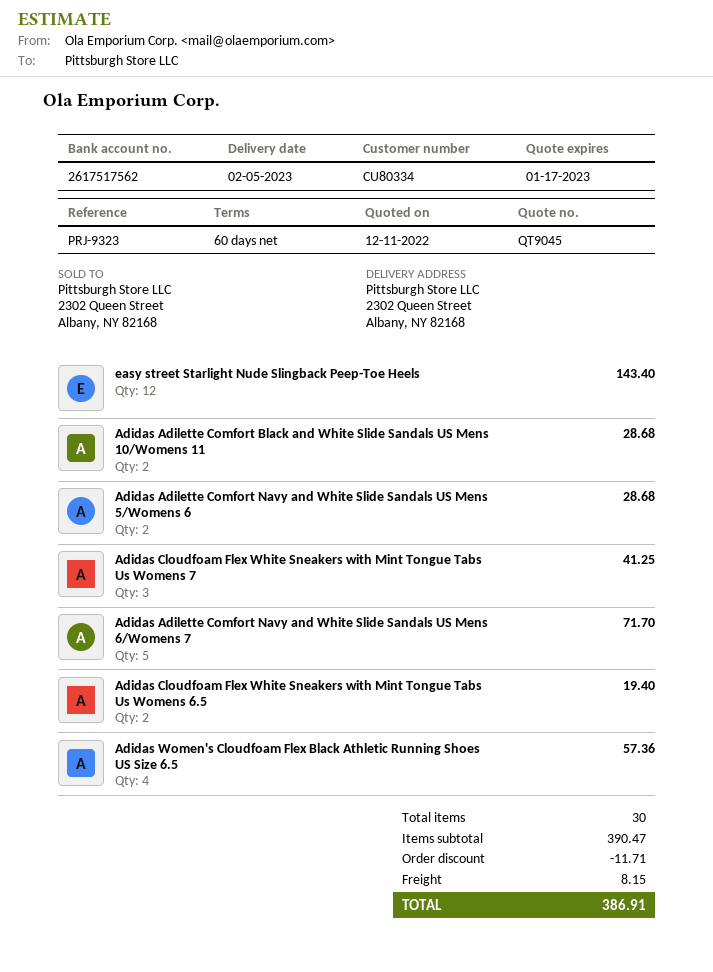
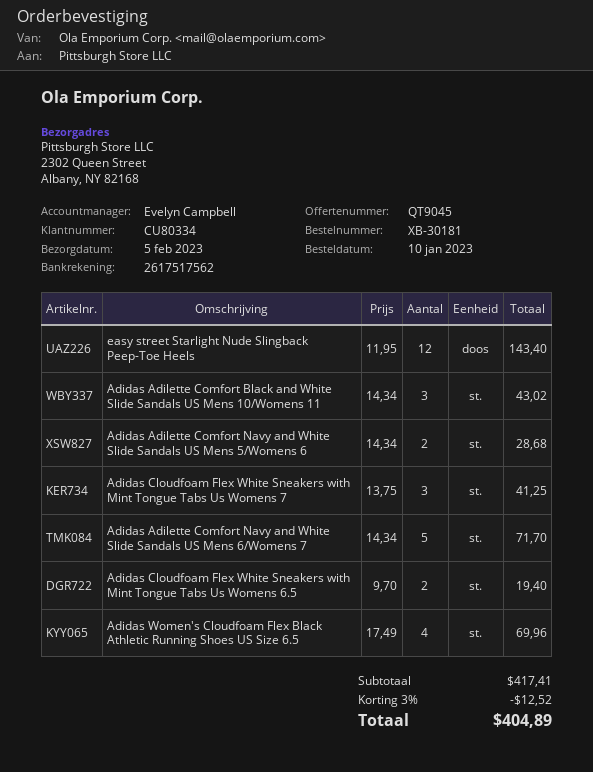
Adidas Adilette Comfort Black and White Slide Sandals US Mens 10/Womens 11: 2 for 28.68 -> 3 for 43.02
Adidas Women's Cloudfoam Flex Black Athletic Running Shoes US Size 6.5: 4 for 57.36 -> 4 for 69.96
subtotal: 390.47 -> 417.41
discount: 11.71 -> 12.52
shipping: 8.15 -> none
total: 386.91 -> 404.89

